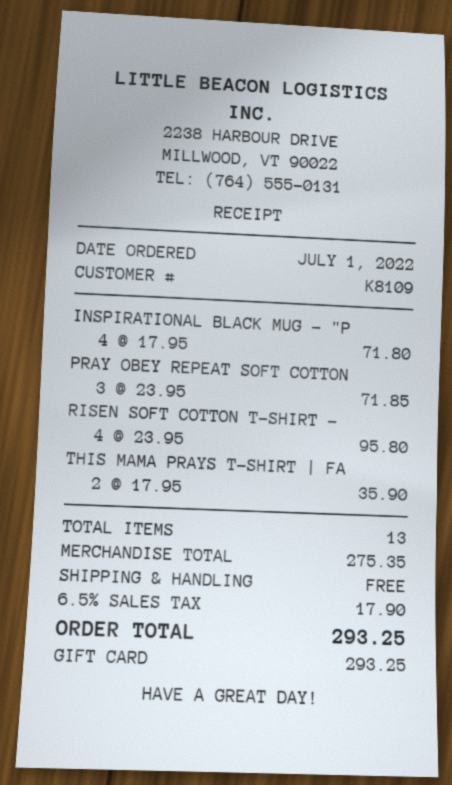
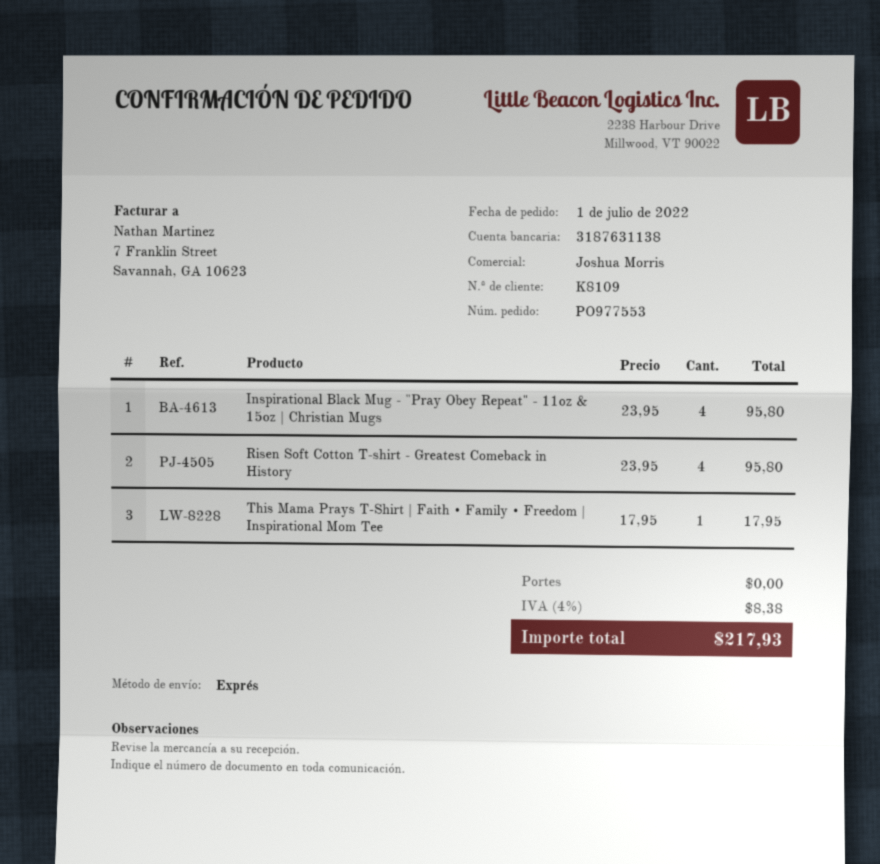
INSPIRATIONAL BLACK MUG - "P: 4 x 17.95 = 71.80 -> 4 x 23.95 = 95.80
PRAY OBEY REPEAT SOFT COTTON: 3 x 23.95 = 71.85 -> none
THIS MAMA PRAYS T-SHIRT | FA: 2 x 17.95 = 35.90 -> 1 x 17.95 = 17.95
tax: 6.5% = 17.90 -> 4% = 8.38
total: 293.25 -> 217.93

